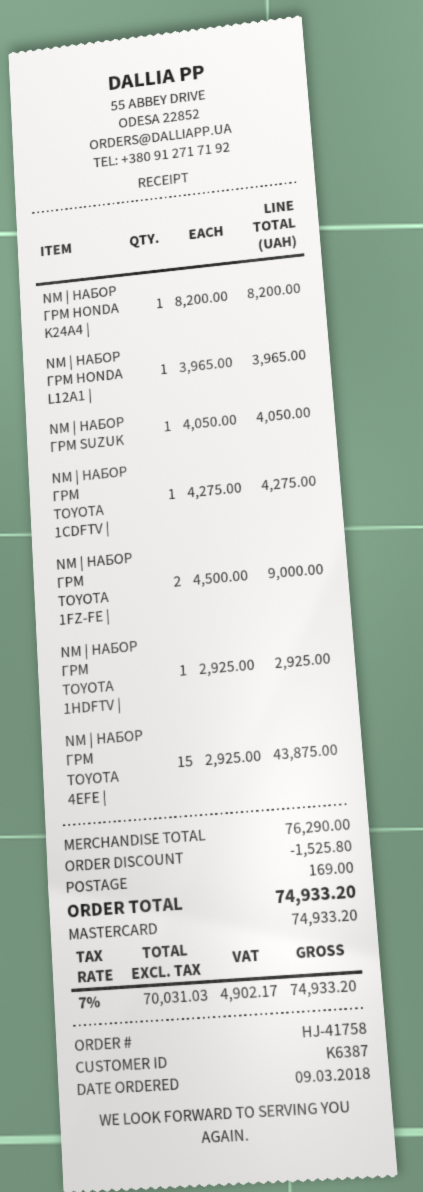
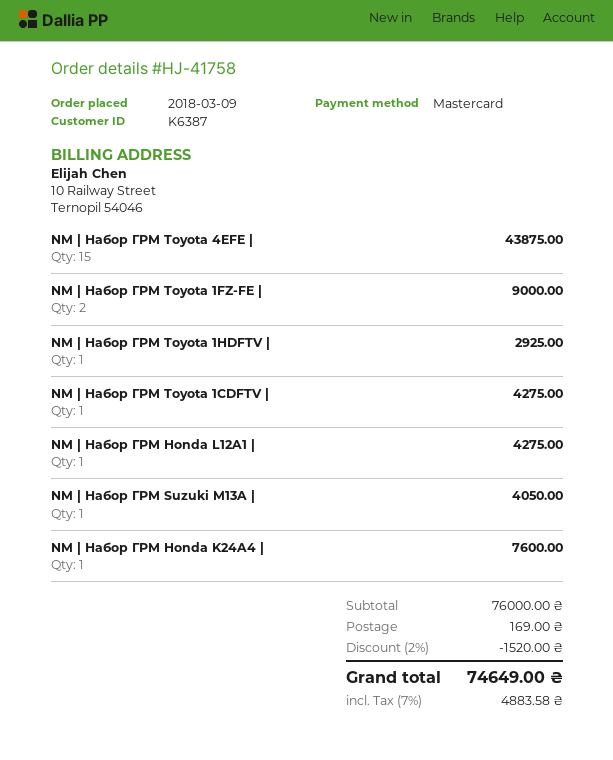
NM | НАБОР ГРМ HONDA K24A4 |: 1 for 8200.00 -> 1 for 7600.00
NM | НАБОР ГРМ HONDA L12A1 |: 1 for 3965.00 -> 1 for 4275.00
subtotal: 76290.00 -> 76000.00
discount: 1525.80 -> 1520.00
tax: 7% = 4902.17 -> 7% = 4883.58
total: 74933.20 -> 74649.00

